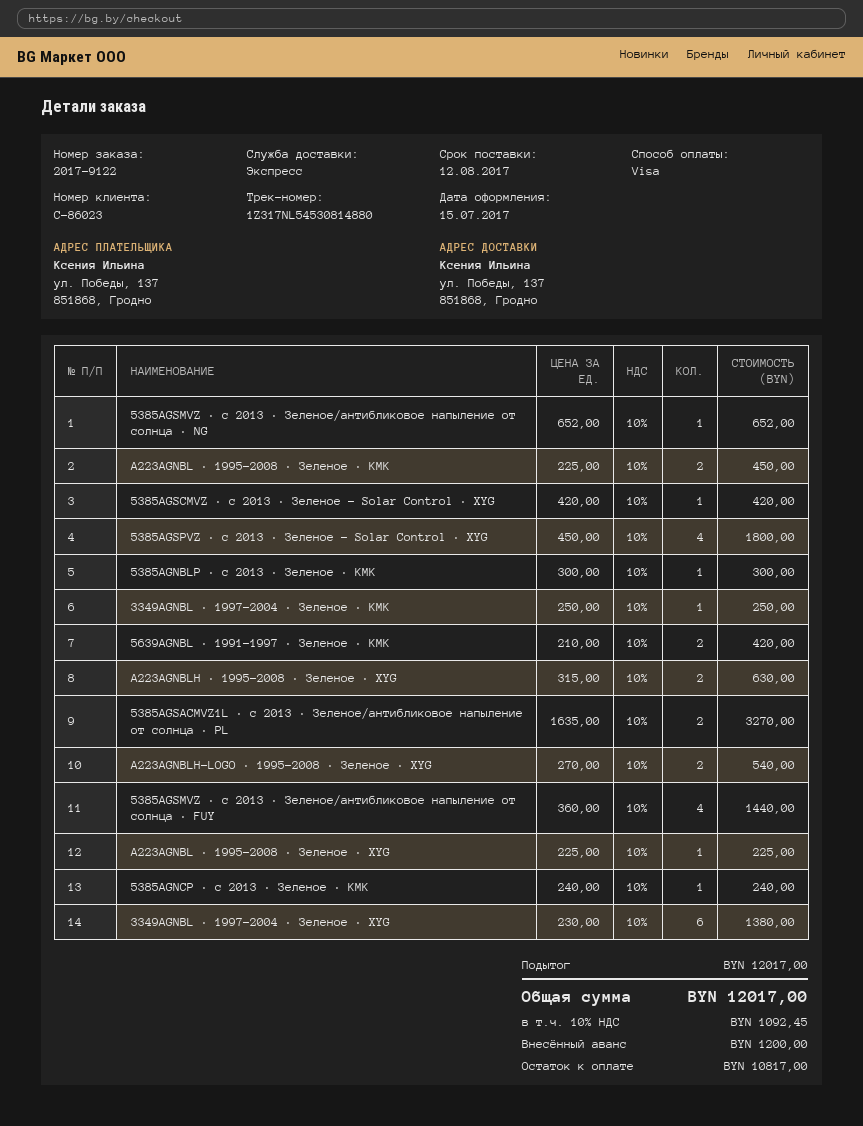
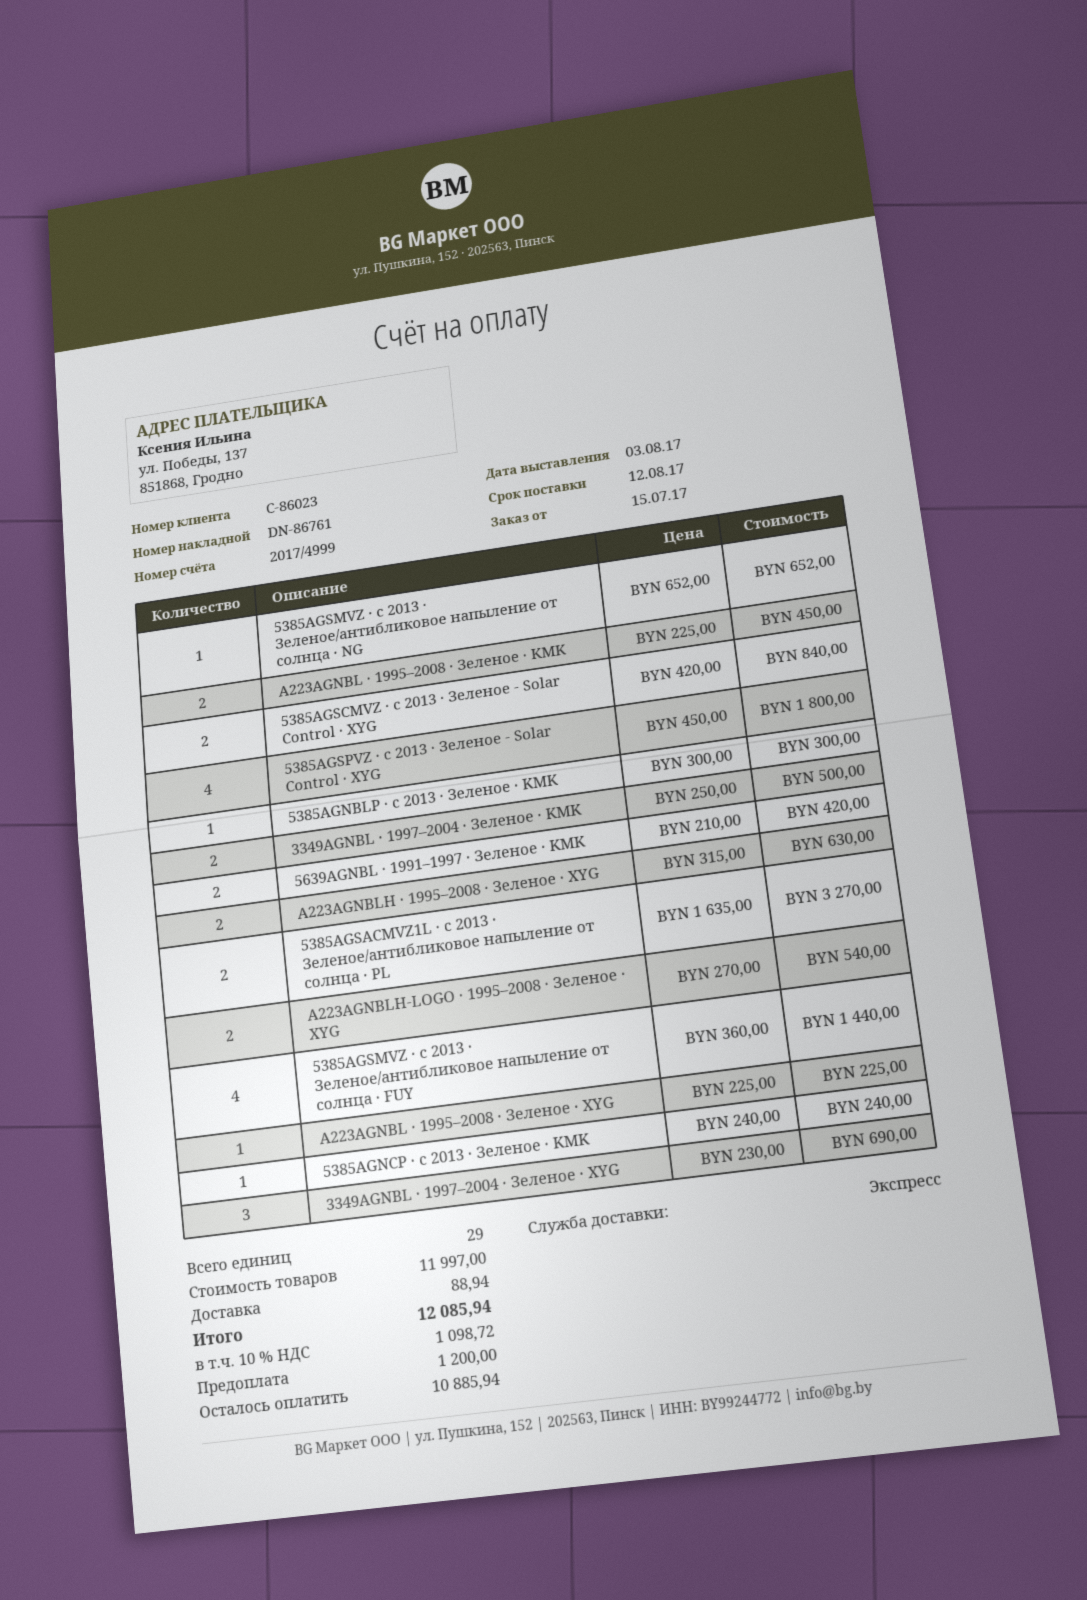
5385AGSCMVZ · с 2013 · Зеленое - Solar Control · XYG: 1 x 420.00 = 420.00 -> 2 x 420.00 = 840.00
3349AGNBL · 1997–2004 · Зеленое · KMK: 1 x 250.00 = 250.00 -> 2 x 250.00 = 500.00
3349AGNBL · 1997–2004 · Зеленое · XYG: 6 x 230.00 = 1380.00 -> 3 x 230.00 = 690.00
subtotal: 12017.00 -> 11997.00
shipping: none -> 88.94
tax: 10% = 1092.45 -> 10% = 1098.72
total: 12017.00 -> 12085.94
balance: 10817.00 -> 10885.94

